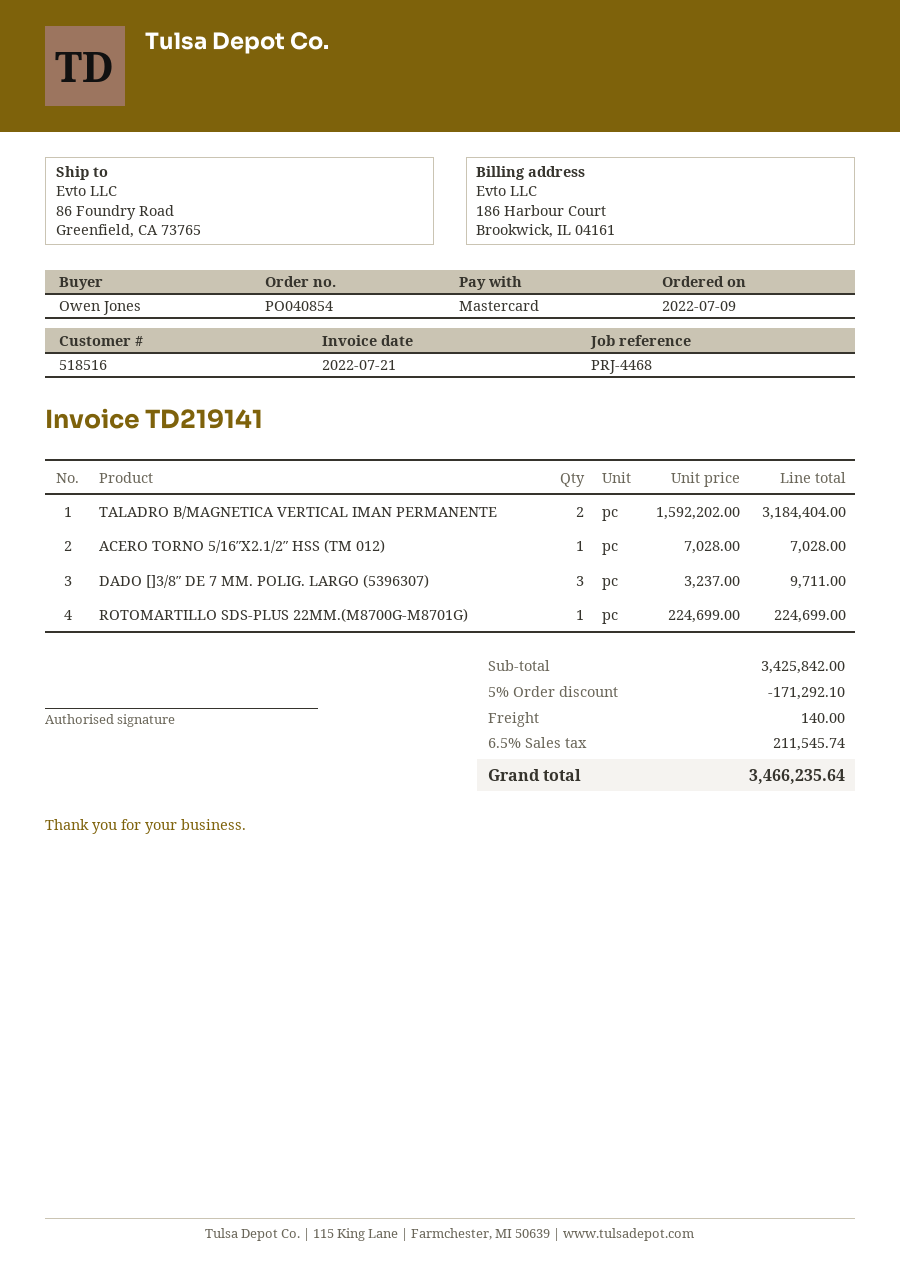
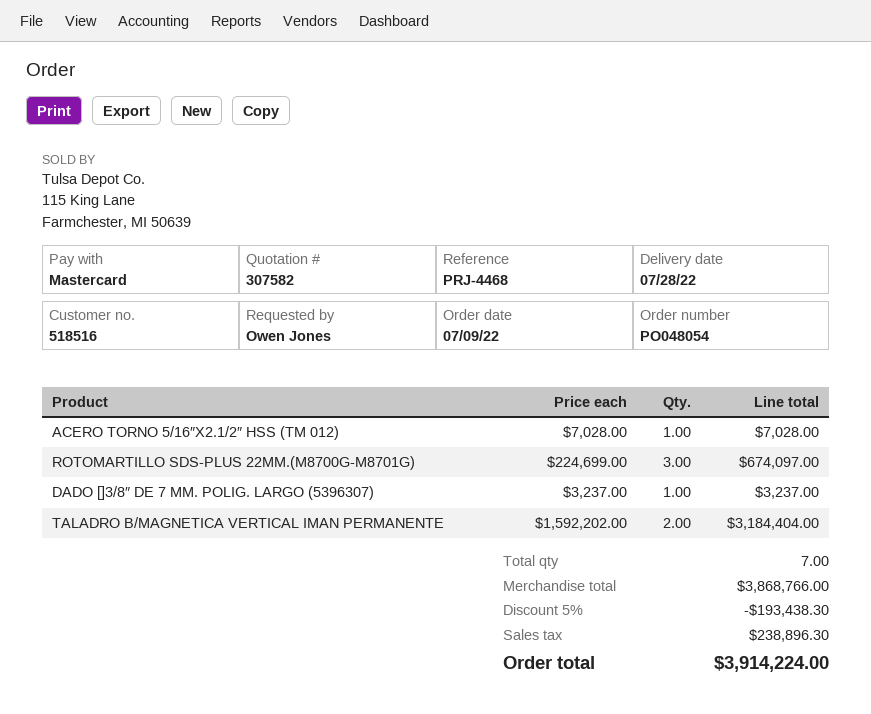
order number: PO040854 -> PO048054
DADO []3/8″ DE 7 MM. POLIG. LARGO (5396307): 3 x 3237.00 = 9711.00 -> 1 x 3237.00 = 3237.00
ROTOMARTILLO SDS-PLUS 22MM.(M8700G-M8701G): 1 x 224699.00 = 224699.00 -> 3 x 224699.00 = 674097.00
subtotal: 3425842.00 -> 3868766.00
discount: 5% = 171292.10 -> 5% = 193438.30
shipping: 140.00 -> none
tax: 211545.74 -> 238896.30
total: 3466235.64 -> 3914224.00

